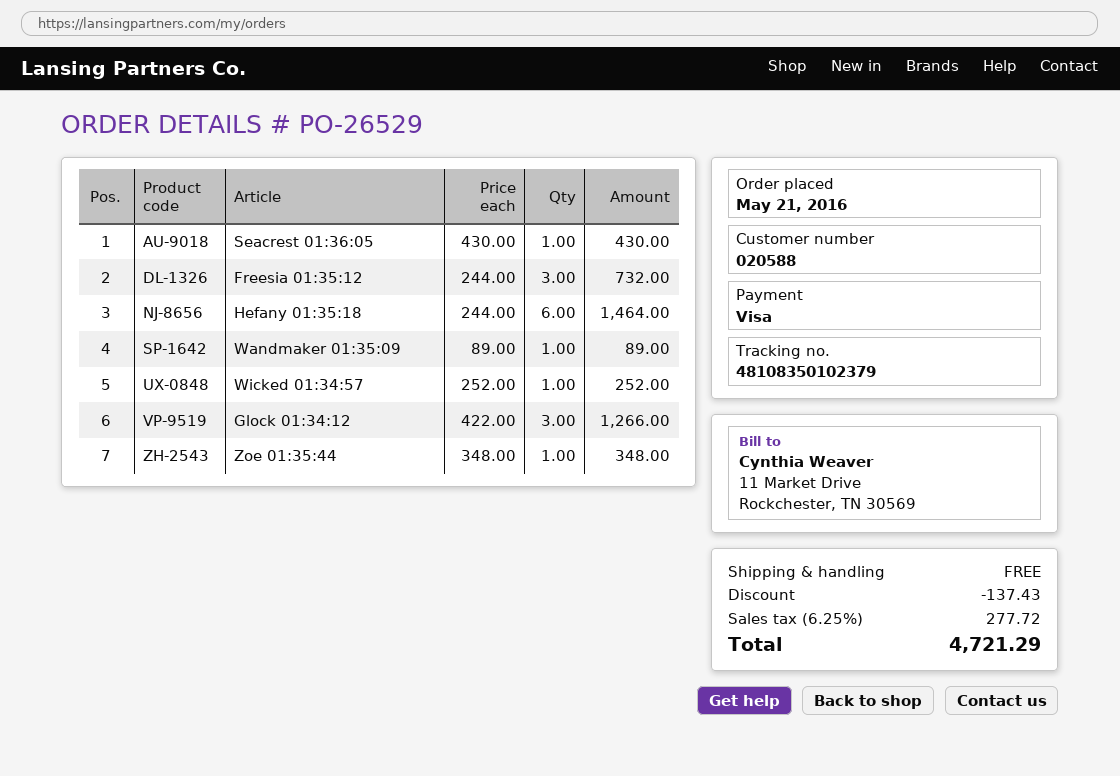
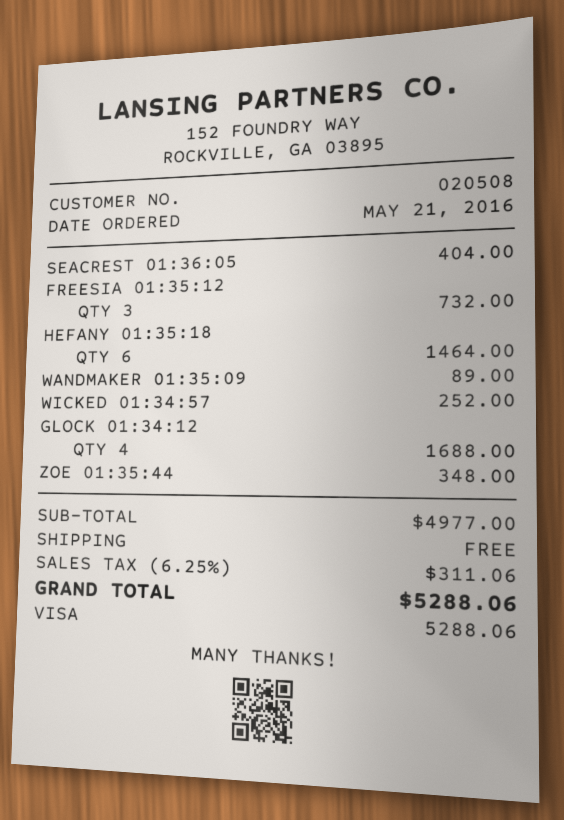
customer number: 020588 -> 020508
Seacrest 01:36:05: 1 for 430.00 -> 1 for 404.00
Glock 01:34:12: 3 for 1266.00 -> 4 for 1688.00
discount: 137.43 -> none
tax: 6.25% = 277.72 -> 6.25% = 311.06
total: 4721.29 -> 5288.06

